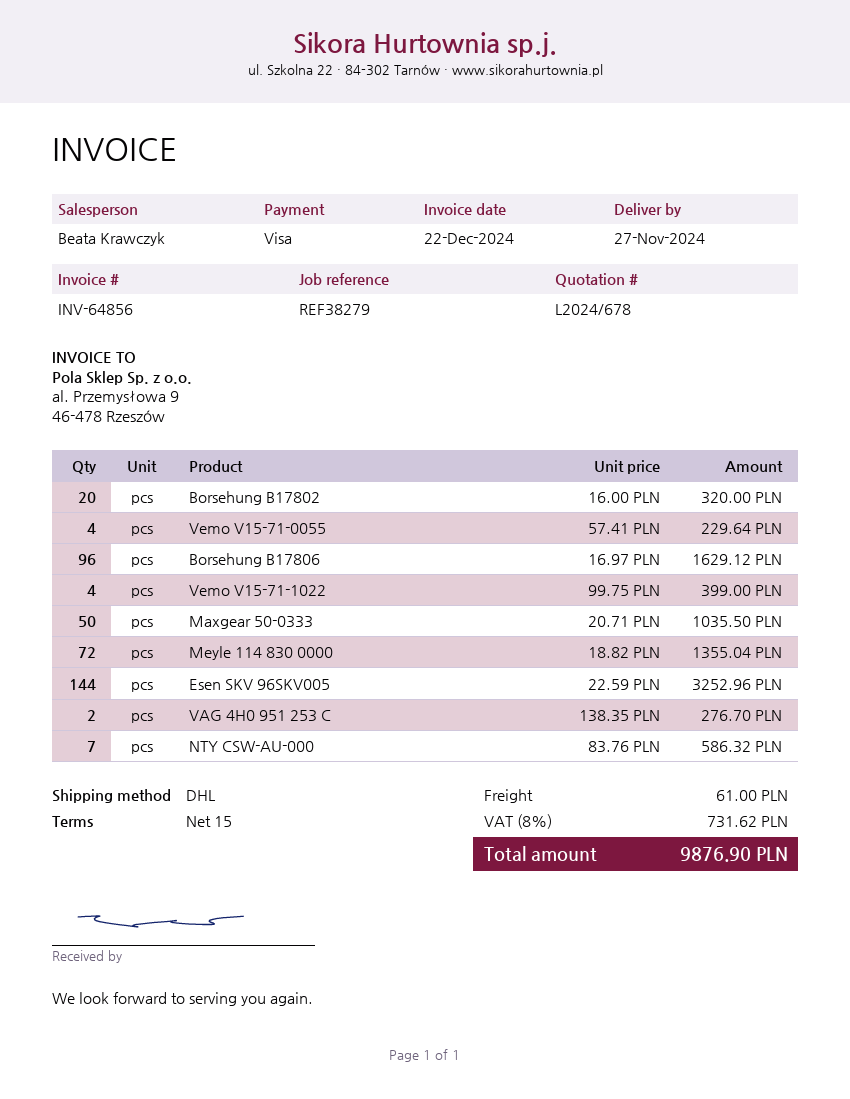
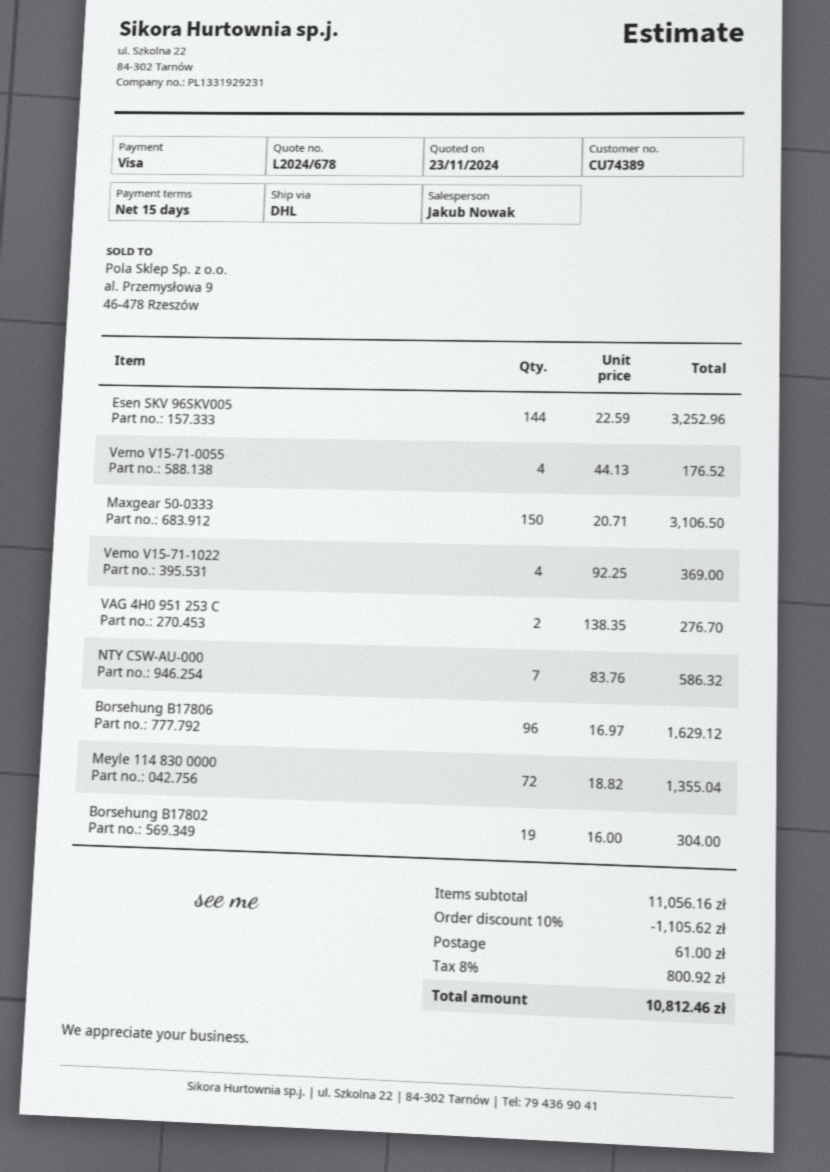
sales rep: Beata Krawczyk -> Jakub Nowak
Borsehung B17802: 20 x 16.00 = 320.00 -> 19 x 16.00 = 304.00
Vemo V15-71-0055: 4 x 57.41 = 229.64 -> 4 x 44.13 = 176.52
Vemo V15-71-1022: 4 x 99.75 = 399.00 -> 4 x 92.25 = 369.00
Maxgear 50-0333: 50 x 20.71 = 1035.50 -> 150 x 20.71 = 3106.50
discount: none -> 10% = 1105.62
tax: 8% = 731.62 -> 8% = 800.92
total: 9876.90 -> 10812.46

